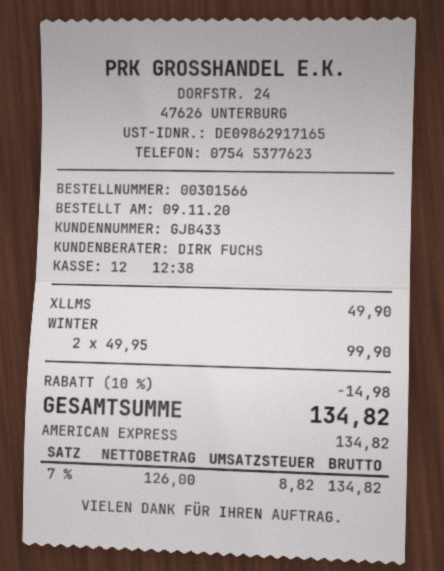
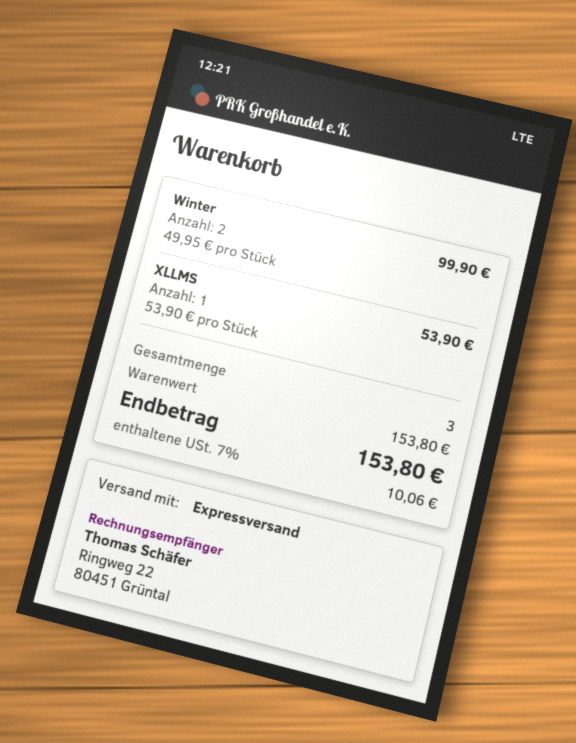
XLLMS: 1 x 49.90 = 49.90 -> 1 x 53.90 = 53.90
discount: 10% = 14.98 -> none
tax: 7% = 8.82 -> 7% = 10.06
total: 134.82 -> 153.80

